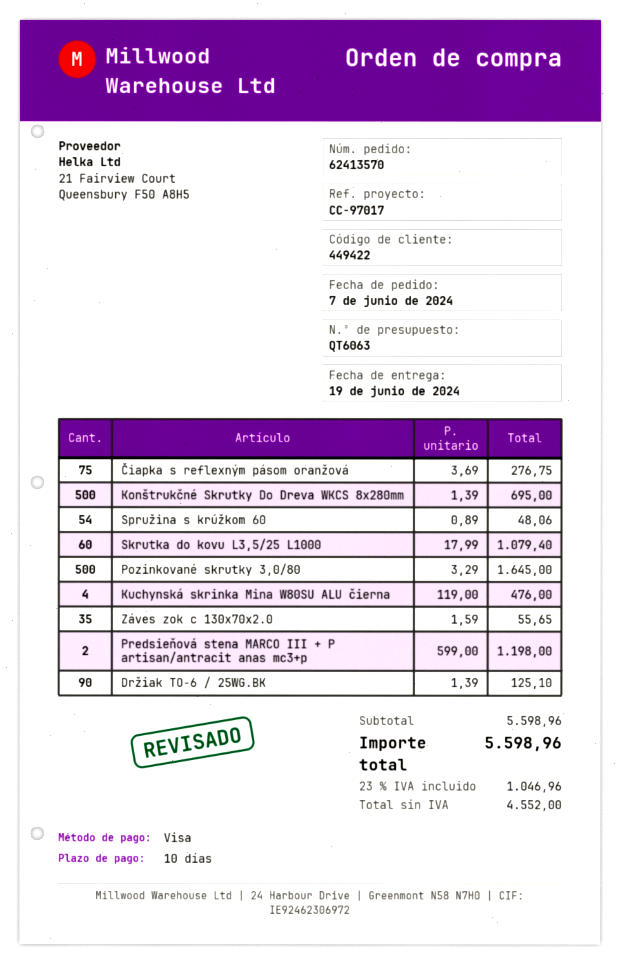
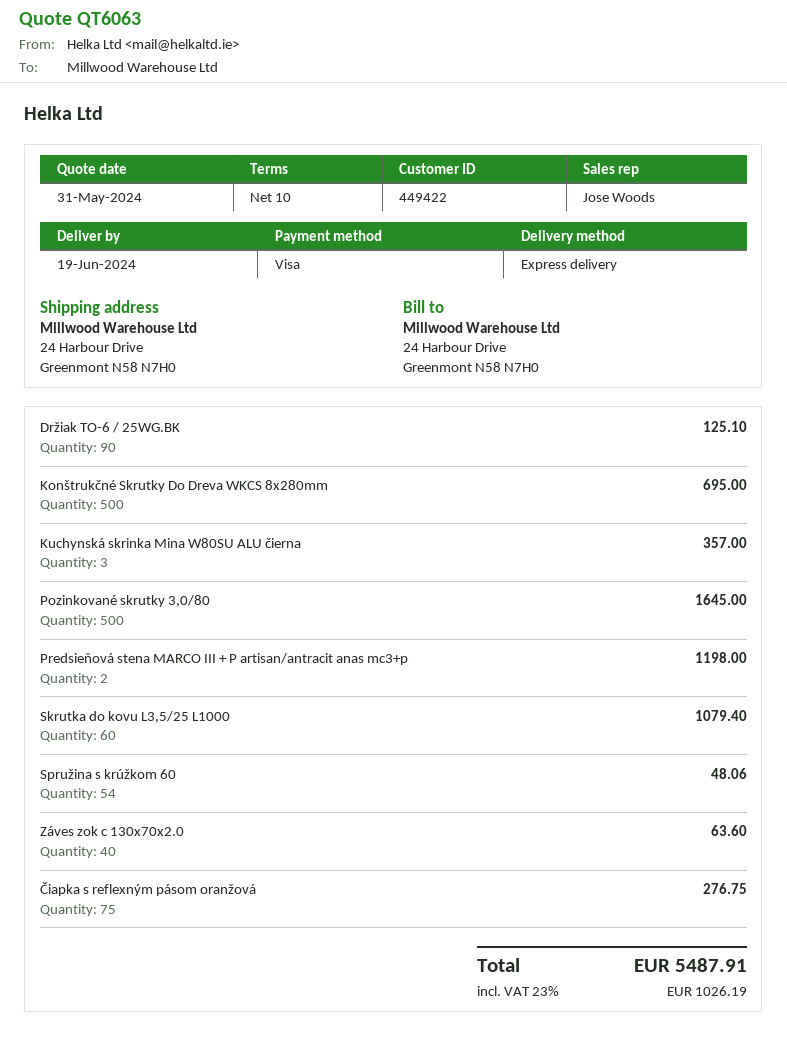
Kuchynská skrinka Mina W80SU ALU čierna: 4 for 476.00 -> 3 for 357.00
Záves zok c 130x70x2.0: 35 for 55.65 -> 40 for 63.60
tax: 23% = 1046.96 -> 23% = 1026.19
total: 5598.96 -> 5487.91

